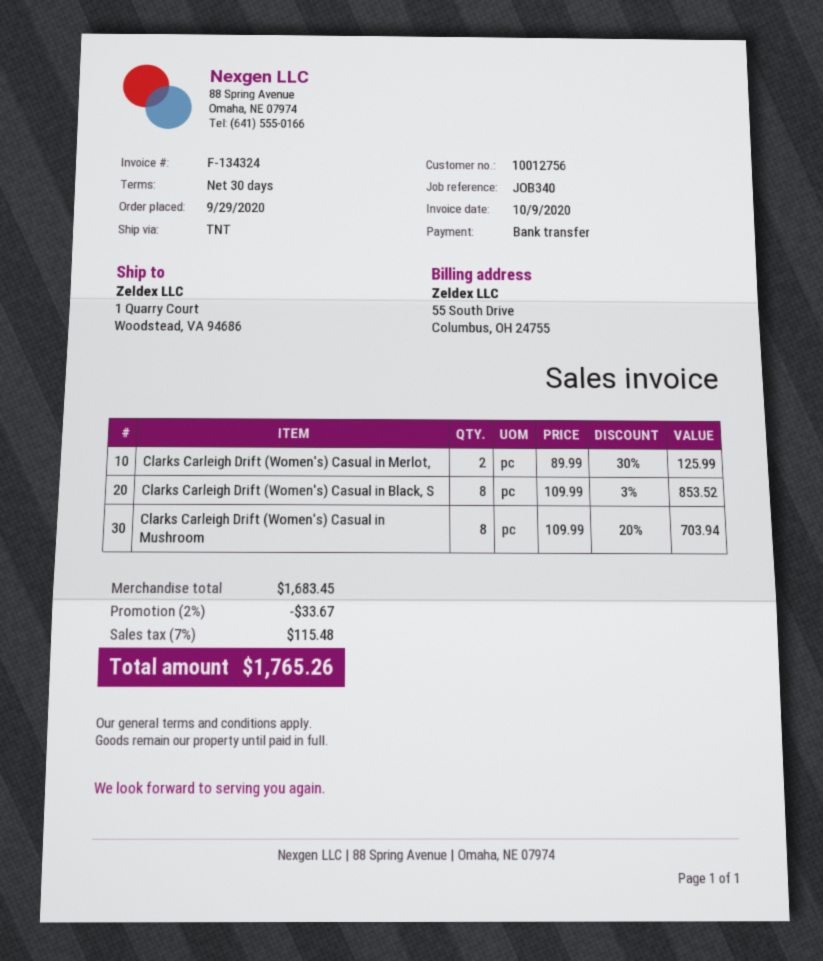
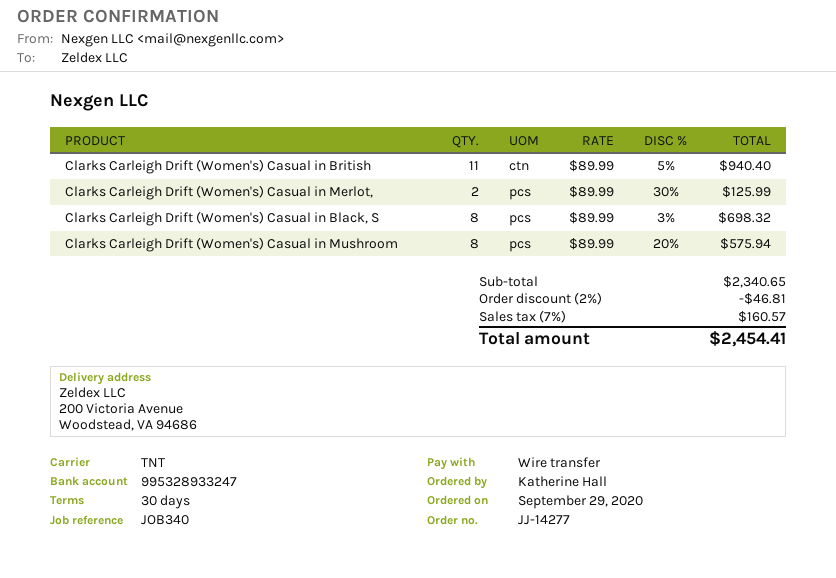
ship to: 1 Quarry Court, Woodstead, VA 94686 -> 200 Victoria Avenue, Woodstead, VA 94686
Clarks Carleigh Drift (Women's) Casual in Black, S: 8 x 109.99 - 3% = 853.52 -> 8 x 89.99 - 3% = 698.32
Clarks Carleigh Drift (Women's) Casual in Mushroom: 8 x 109.99 - 20% = 703.94 -> 8 x 89.99 - 20% = 575.94
Clarks Carleigh Drift (Women's) Casual in British: none -> 11 x 89.99 - 5% = 940.40
subtotal: 1683.45 -> 2340.65
discount: 2% = 33.67 -> 2% = 46.81
tax: 7% = 115.48 -> 7% = 160.57
total: 1765.26 -> 2454.41

